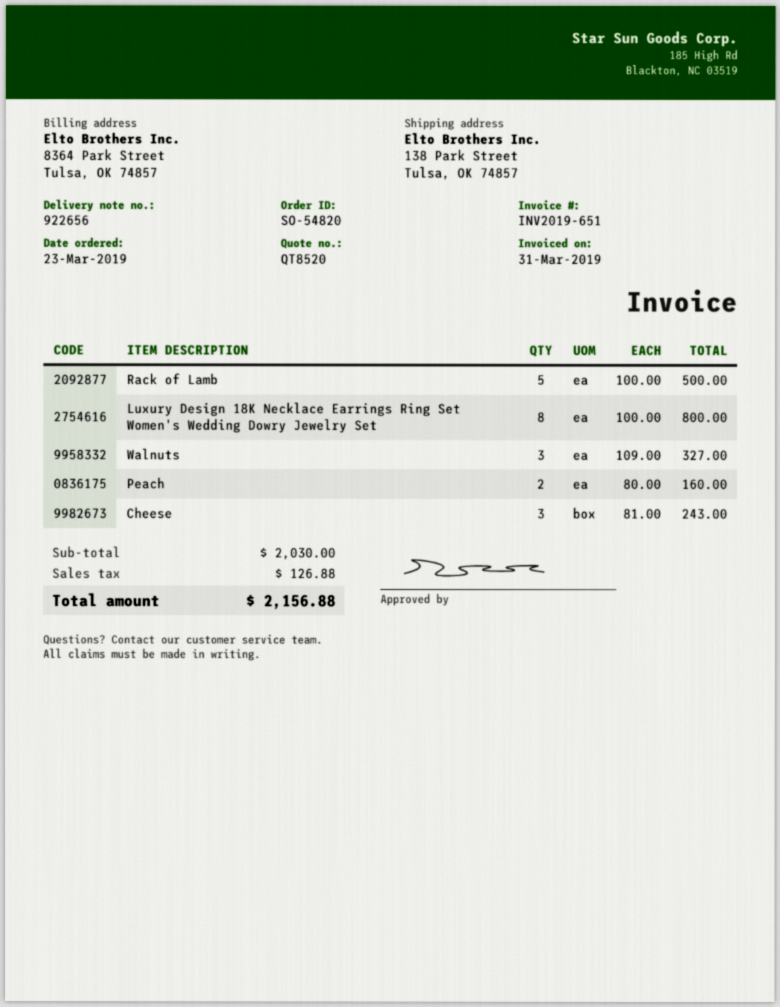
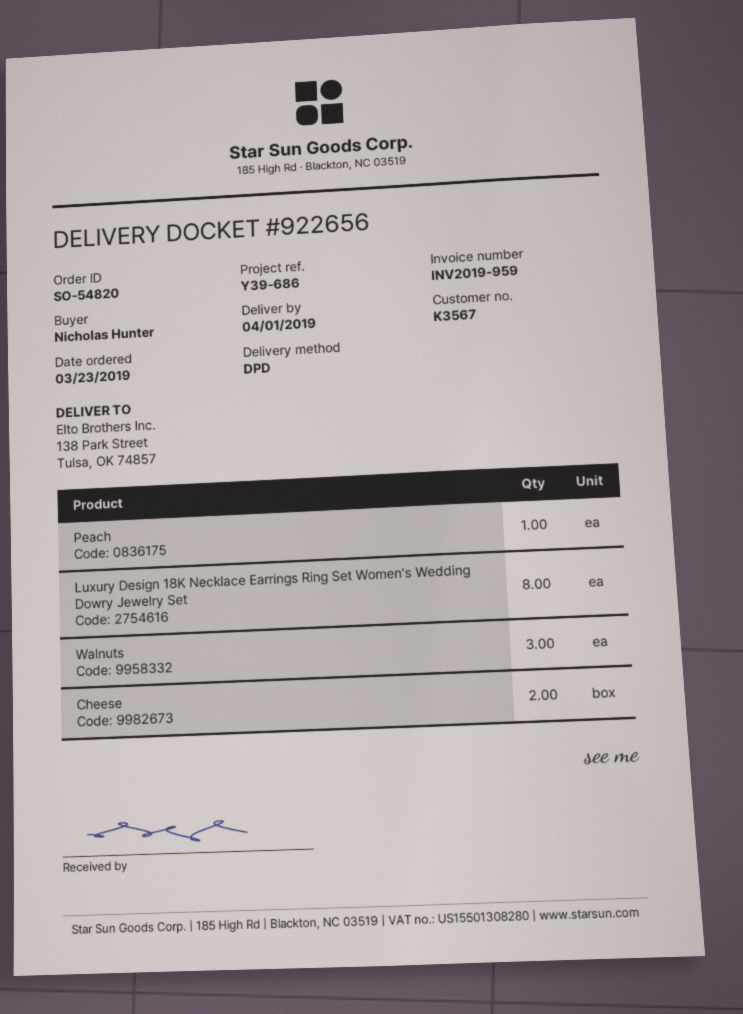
invoice number: INV2019-651 -> INV2019-959
Rack of Lamb: 5 -> none
Peach: 2 -> 1
Cheese: 3 -> 2

